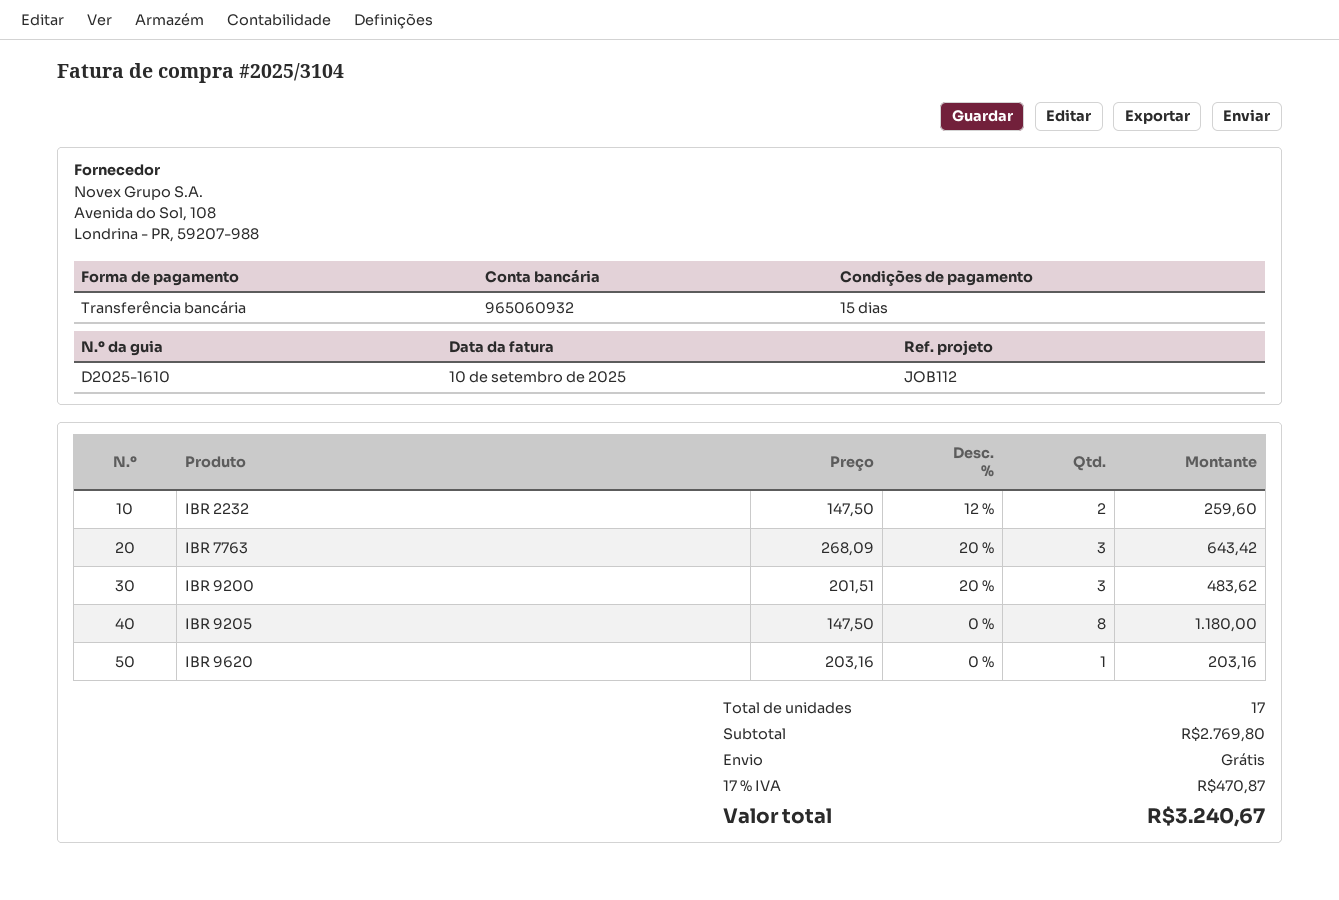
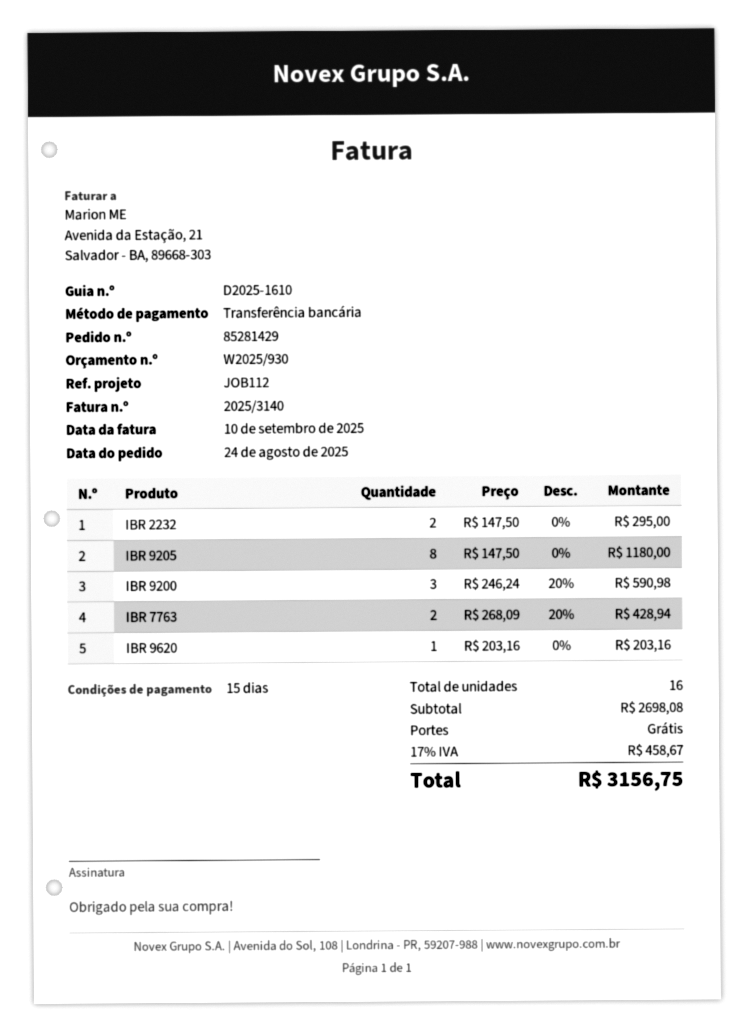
invoice number: 2025/3104 -> 2025/3140
IBR 2232: 2 x 147.50 - 12% = 259.60 -> 2 x 147.50 = 295.00
IBR 7763: 3 x 268.09 - 20% = 643.42 -> 2 x 268.09 - 20% = 428.94
IBR 9200: 3 x 201.51 - 20% = 483.62 -> 3 x 246.24 - 20% = 590.98
total quantity: 17 -> 16
subtotal: 2769.80 -> 2698.08
tax: 17% = 470.87 -> 17% = 458.67
total: 3240.67 -> 3156.75

